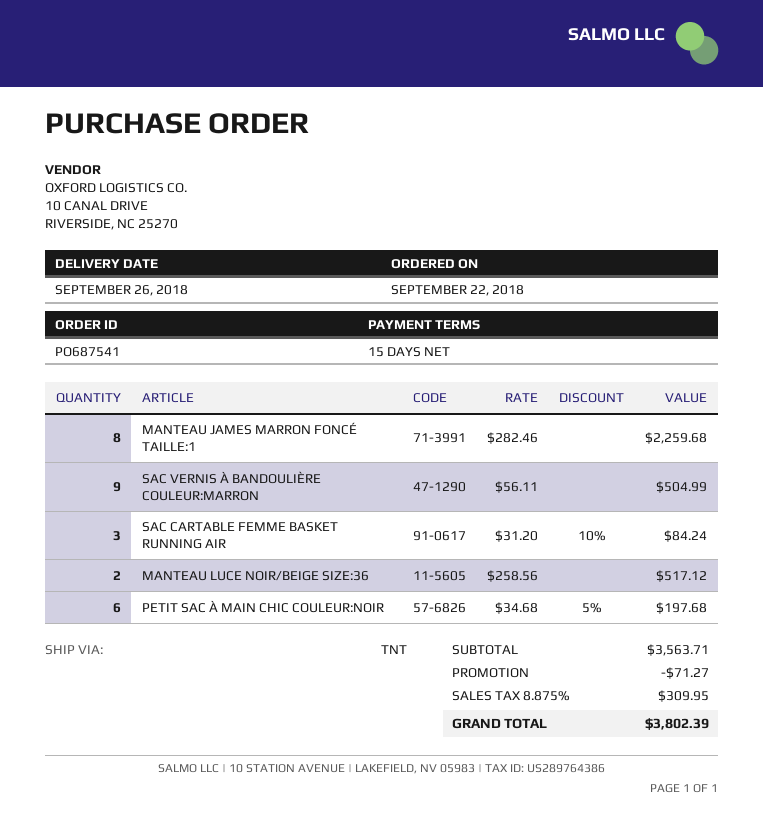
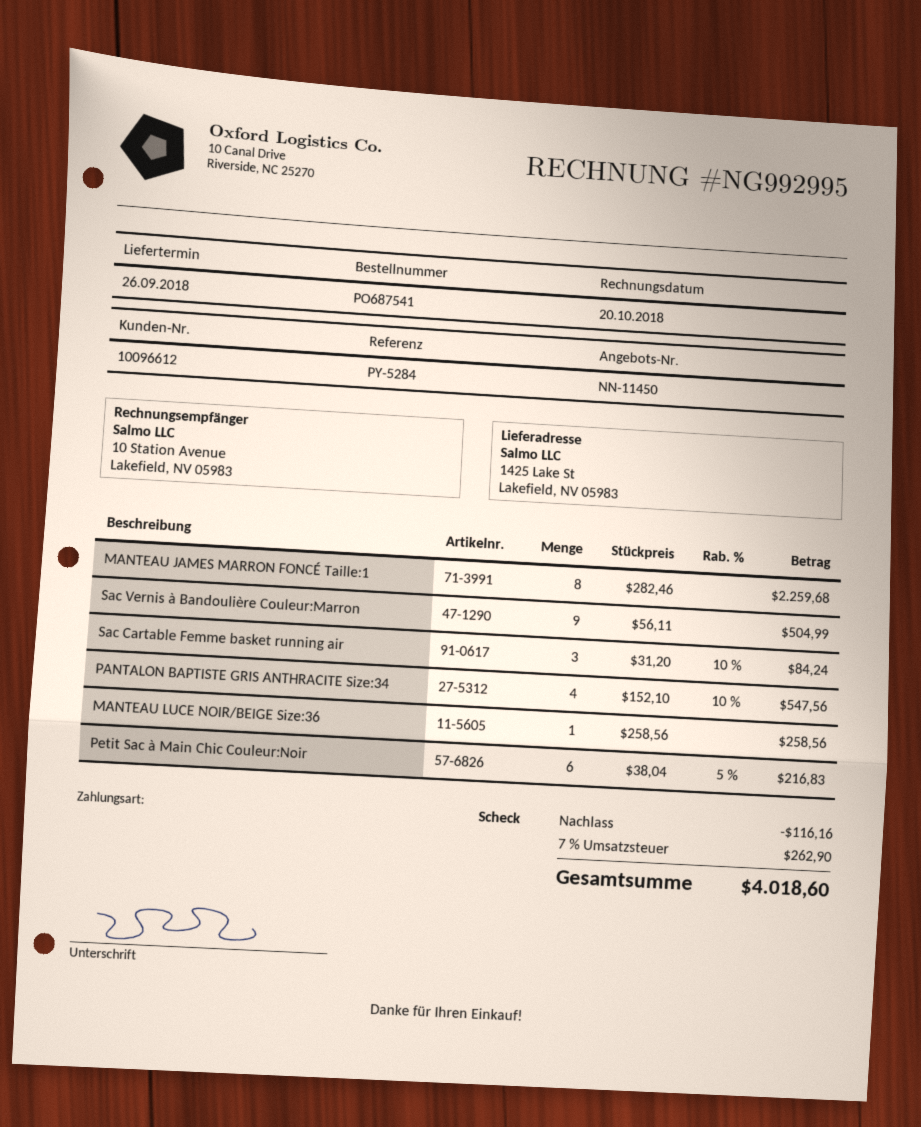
MANTEAU LUCE NOIR/BEIGE SIZE:36: 2 x 258.56 = 517.12 -> 1 x 258.56 = 258.56
PETIT SAC À MAIN CHIC COULEUR:NOIR: 6 x 34.68 - 5% = 197.68 -> 6 x 38.04 - 5% = 216.83
PANTALON BAPTISTE GRIS ANTHRACITE Size:34: none -> 4 x 152.10 - 10% = 547.56
discount: 71.27 -> 116.16
tax: 8.875% = 309.95 -> 7% = 262.90
total: 3802.39 -> 4018.60

